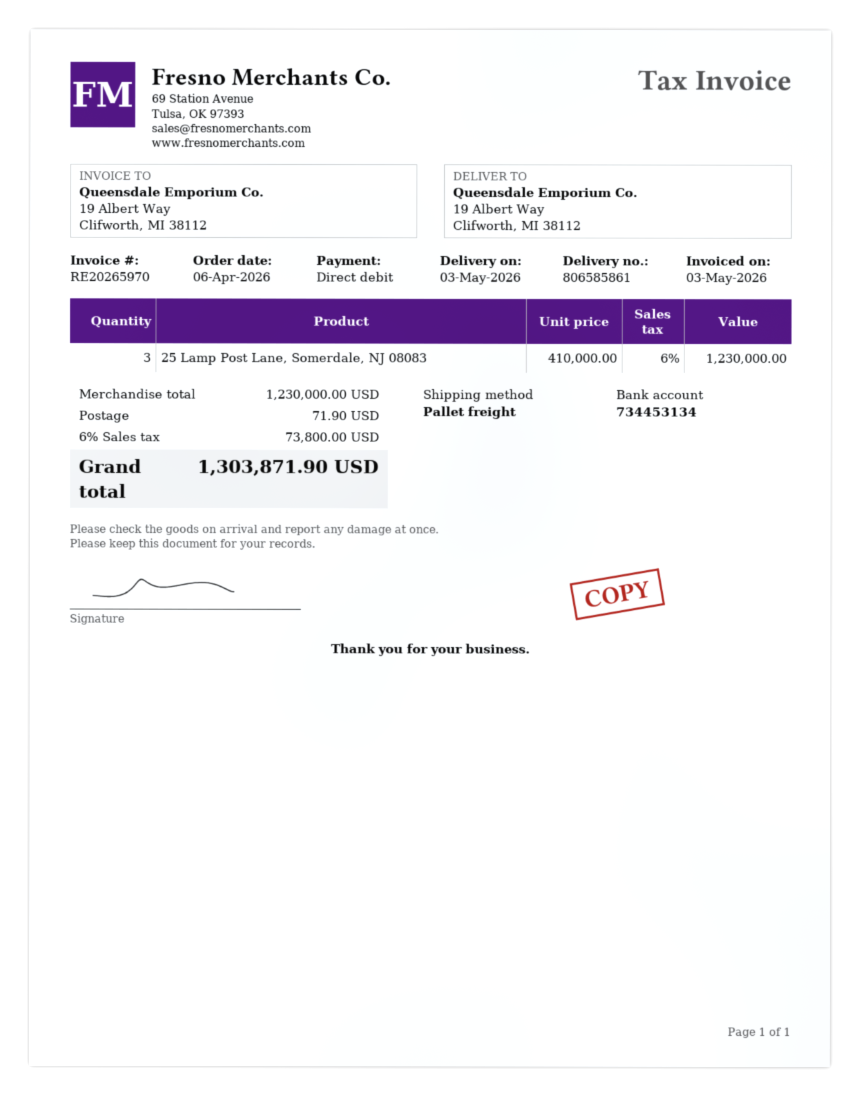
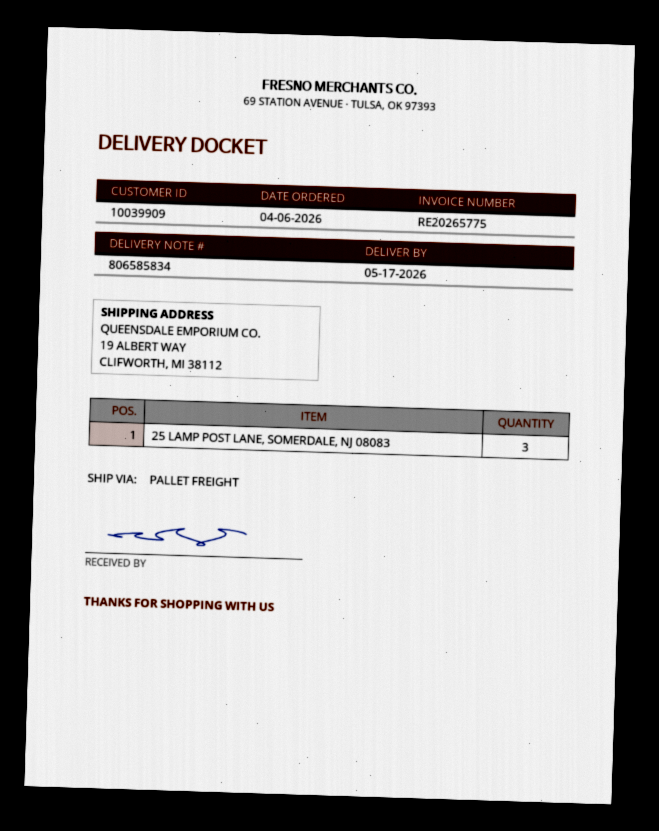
delivery note number: 806585861 -> 806585834
delivery date: 2026-05-03 -> 2026-05-17
invoice number: RE20265970 -> RE20265775

